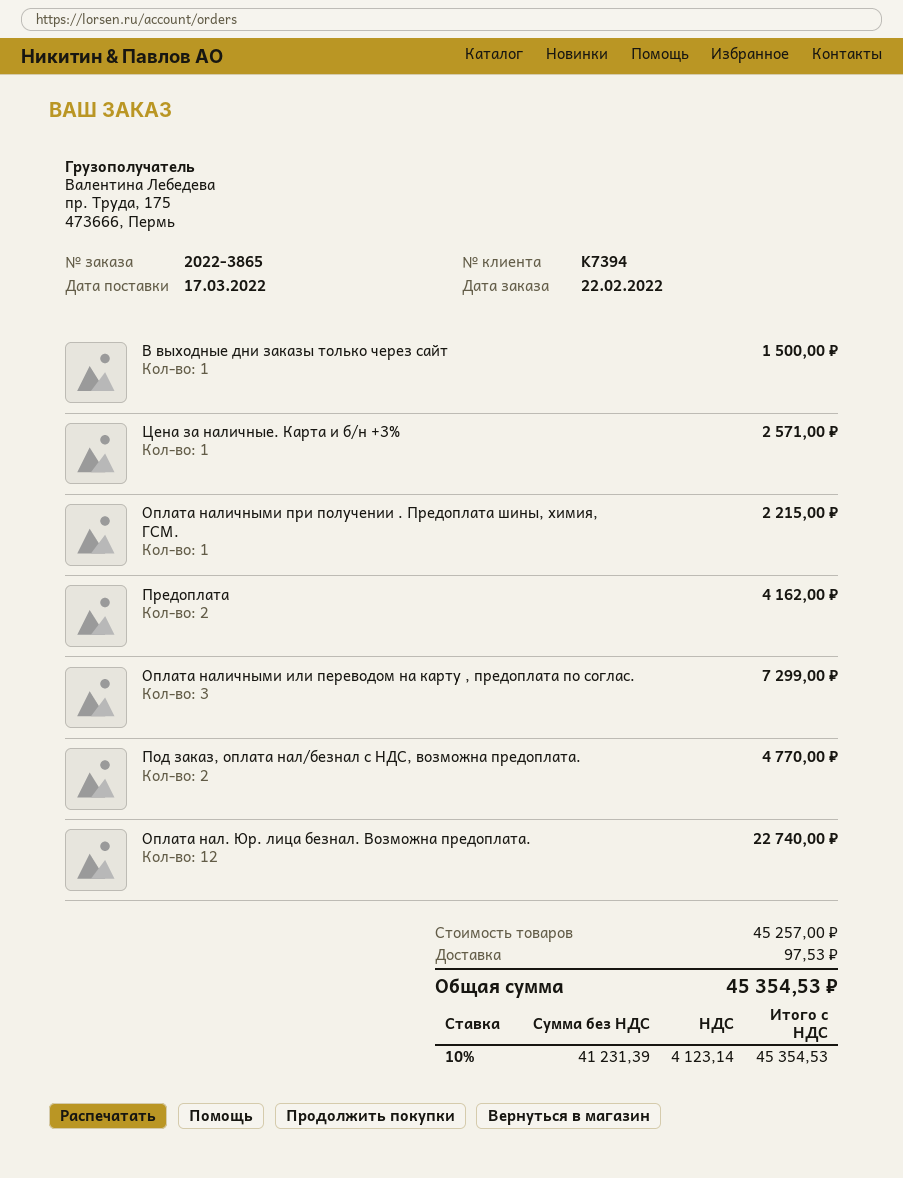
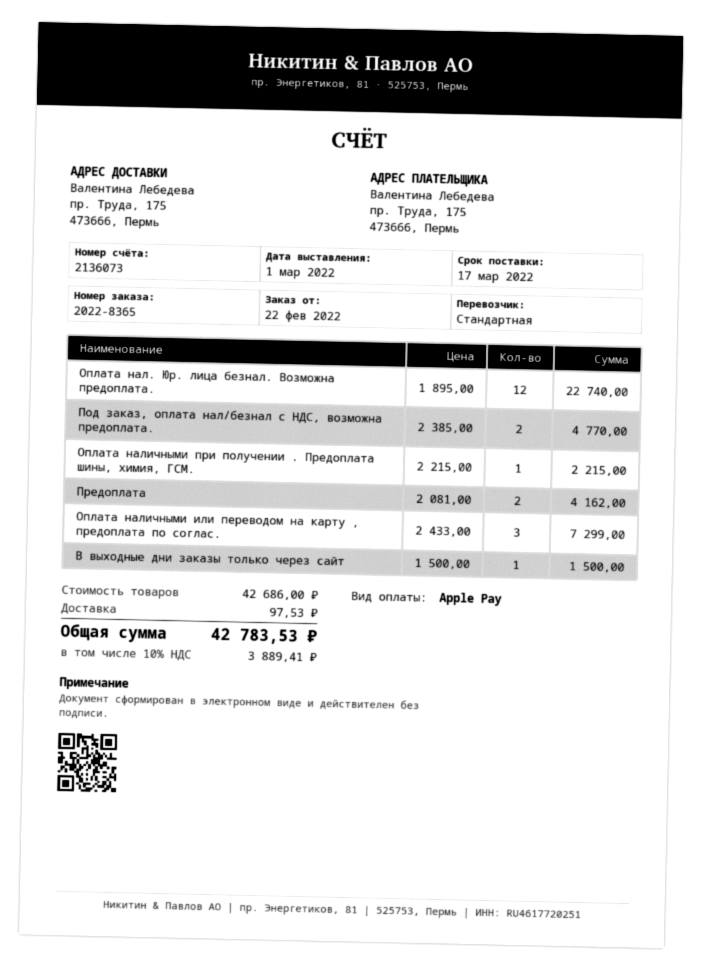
order number: 2022-3865 -> 2022-8365
Цена за наличные. Карта и б/н +3%: 1 for 2571.00 -> none
subtotal: 45257.00 -> 42686.00
tax: 10% = 4123.14 -> 10% = 3889.41
total: 45354.53 -> 42783.53

